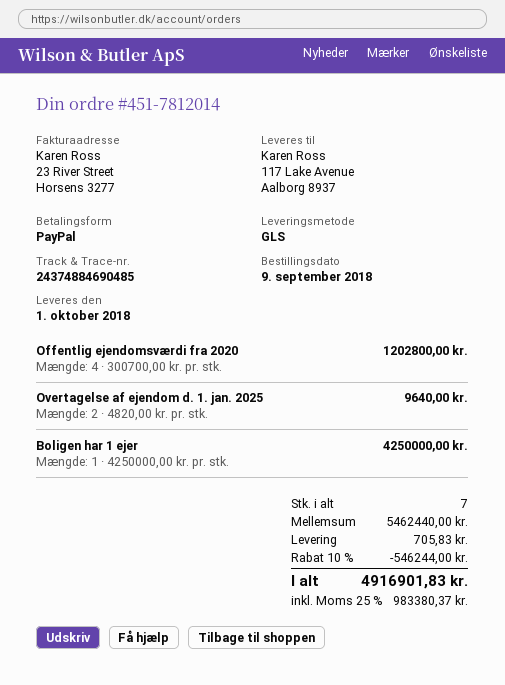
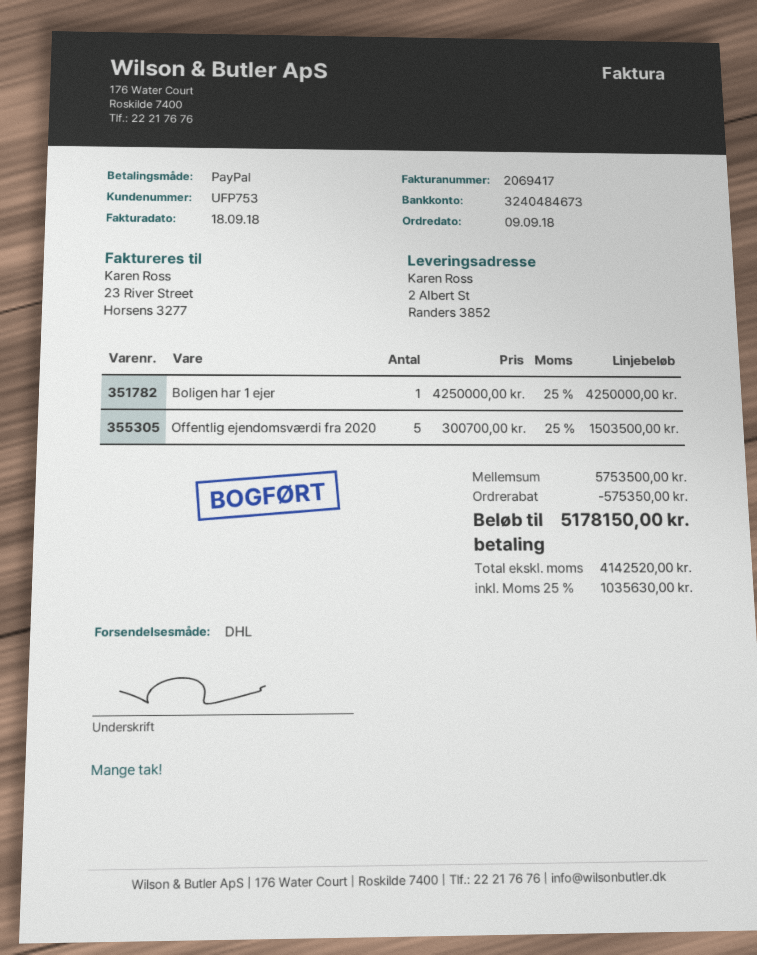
shipping method: GLS -> DHL
ship to: 117 Lake Avenue, Aalborg 8937 -> 2 Albert St, Randers 3852
Offentlig ejendomsværdi fra 2020: 4 x 300700.00 = 1202800.00 -> 5 x 300700.00 = 1503500.00
Overtagelse af ejendom d. 1. jan. 2025: 2 x 4820.00 = 9640.00 -> none
subtotal: 5462440.00 -> 5753500.00
discount: 546244.00 -> 575350.00
shipping: 705.83 -> none
tax: 25% = 983380.37 -> 25% = 1035630.00
total: 4916901.83 -> 5178150.00

